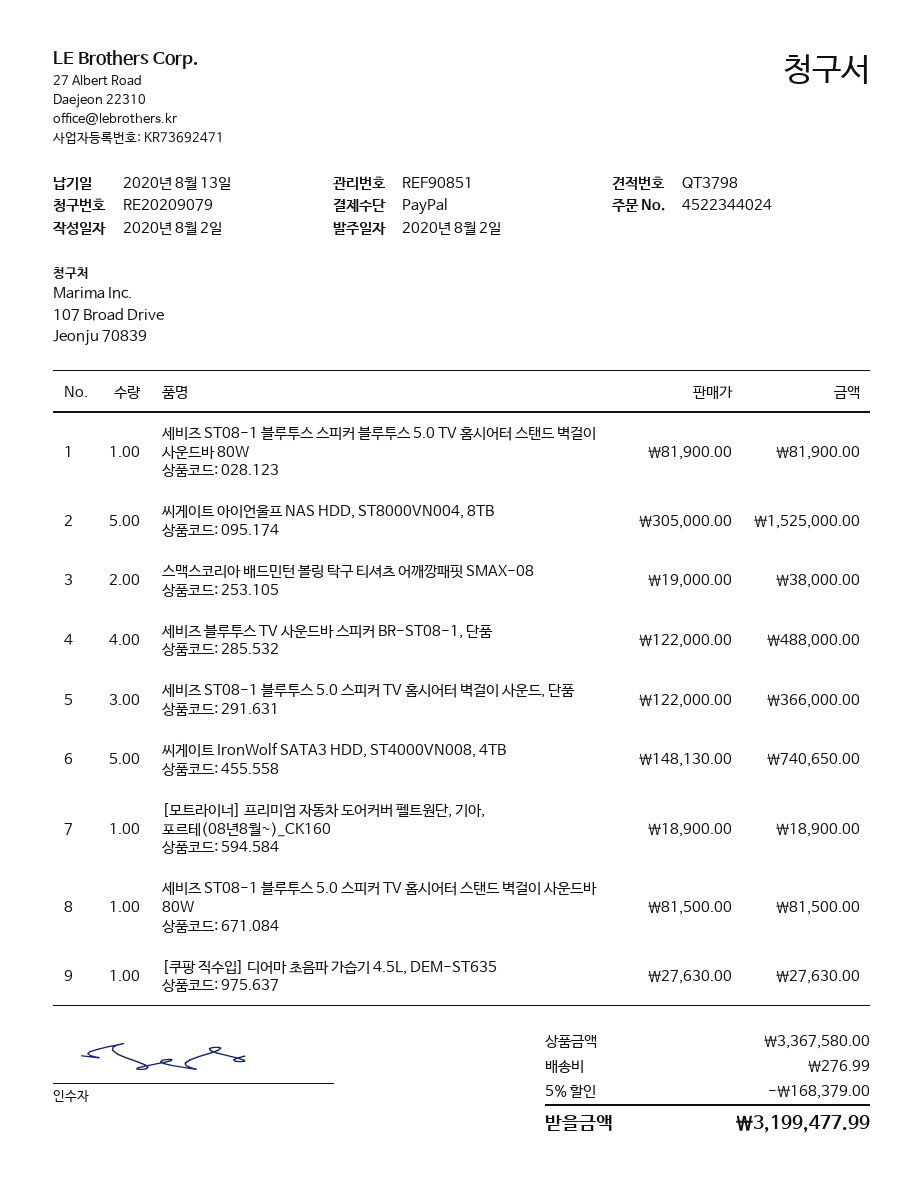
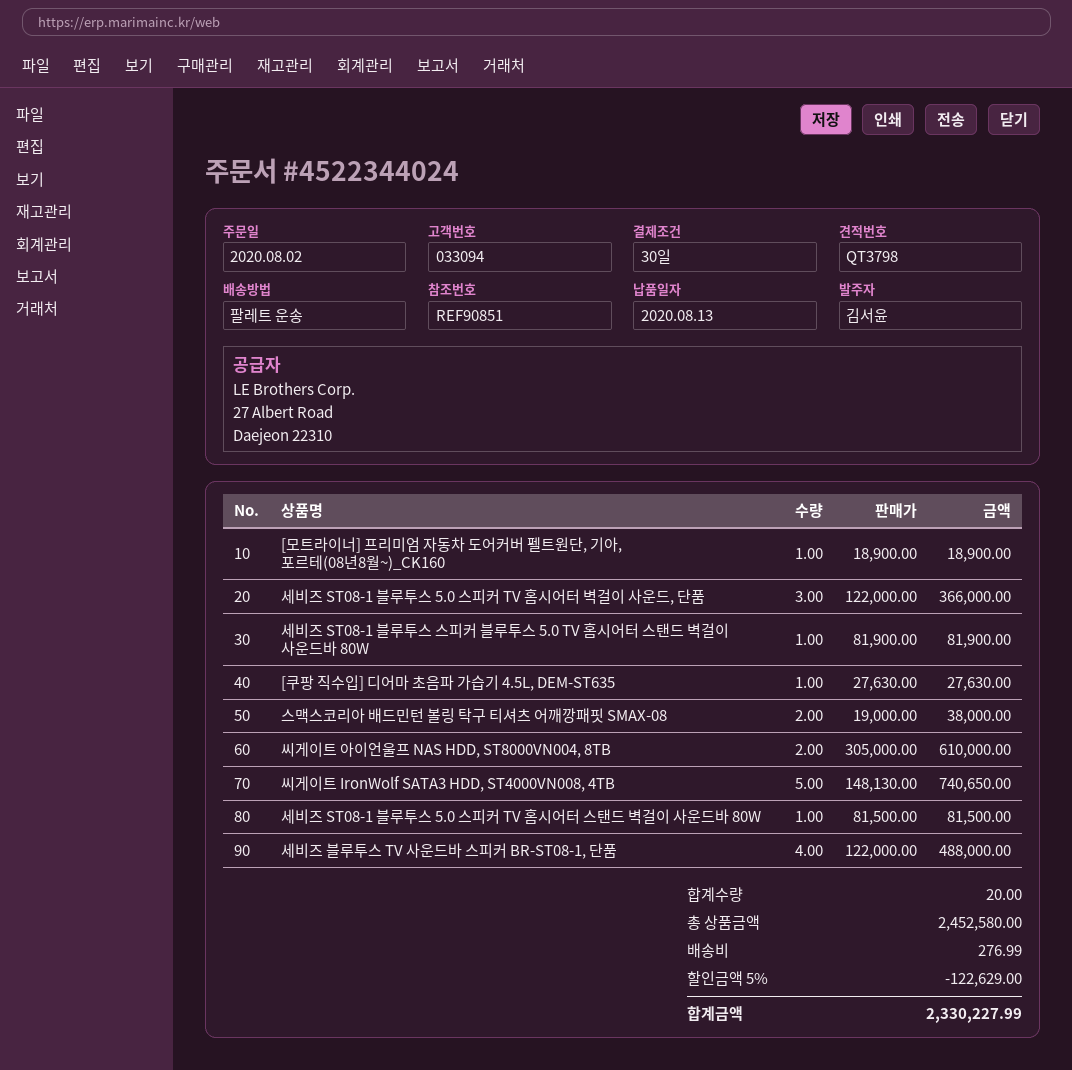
씨게이트 아이언울프 NAS HDD, ST8000VN004, 8TB: 5 x 305000.00 = 1525000.00 -> 2 x 305000.00 = 610000.00
subtotal: 3367580.00 -> 2452580.00
discount: 5% = 168379.00 -> 5% = 122629.00
total: 3199477.99 -> 2330227.99

